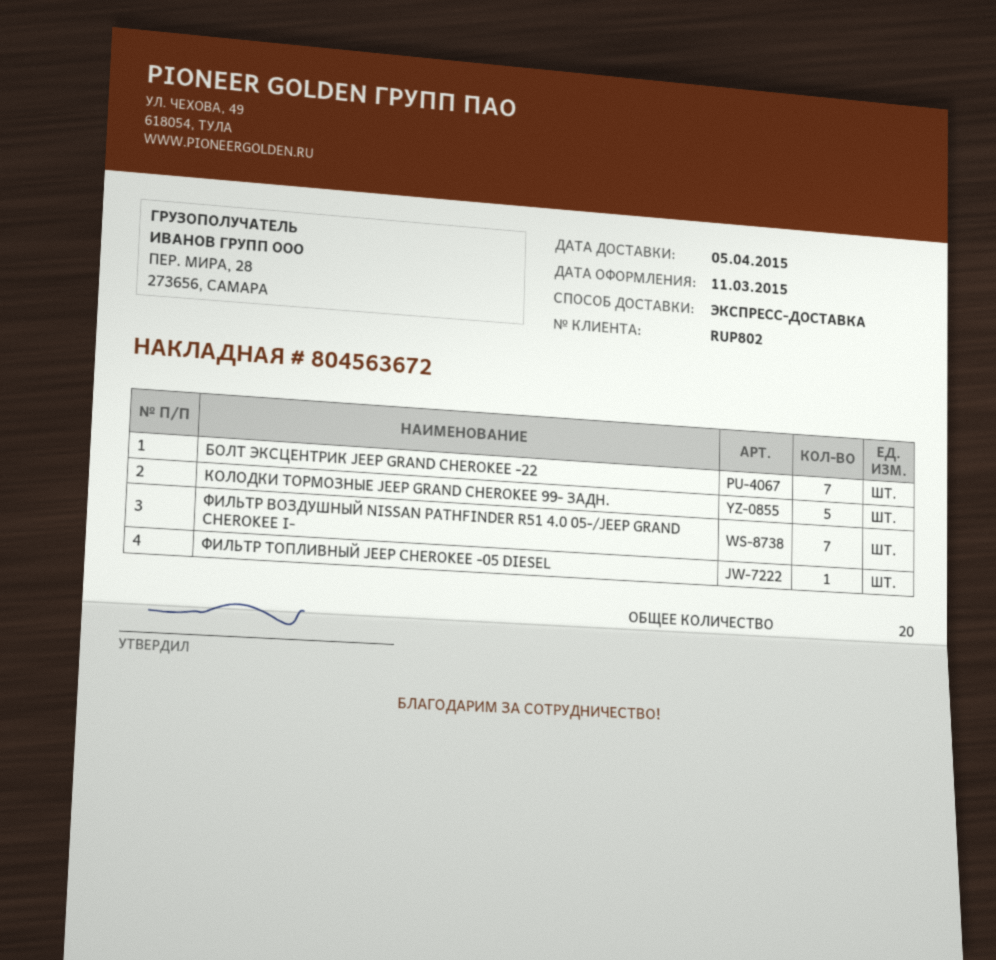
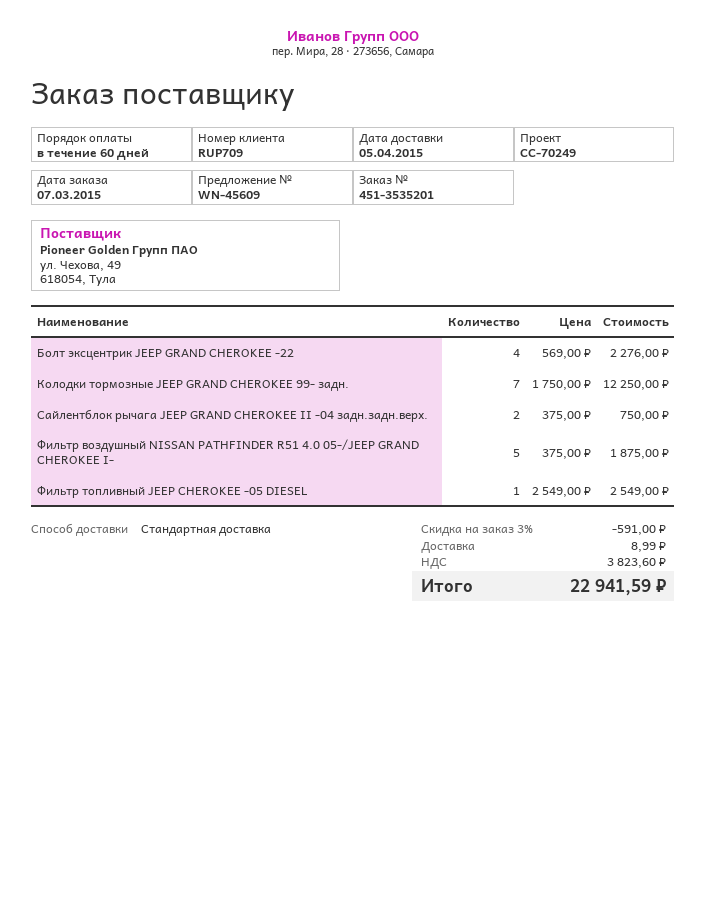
order date: 2015-03-11 -> 2015-03-07
customer number: RUP802 -> RUP709
shipping method: express -> standard
БОЛТ ЭКСЦЕНТРИК JEEP GRAND CHEROKEE -22: 7 -> 4
КОЛОДКИ ТОРМОЗНЫЕ JEEP GRAND CHEROKEE 99- ЗАДН.: 5 -> 7
ФИЛЬТР ВОЗДУШНЫЙ NISSAN PATHFINDER R51 4.0 05-/JEEP GRAND CHEROKEE I-: 7 -> 5
Сайлентблок рычага JEEP GRAND CHEROKEE II -04 задн.задн.верх.: none -> 2

